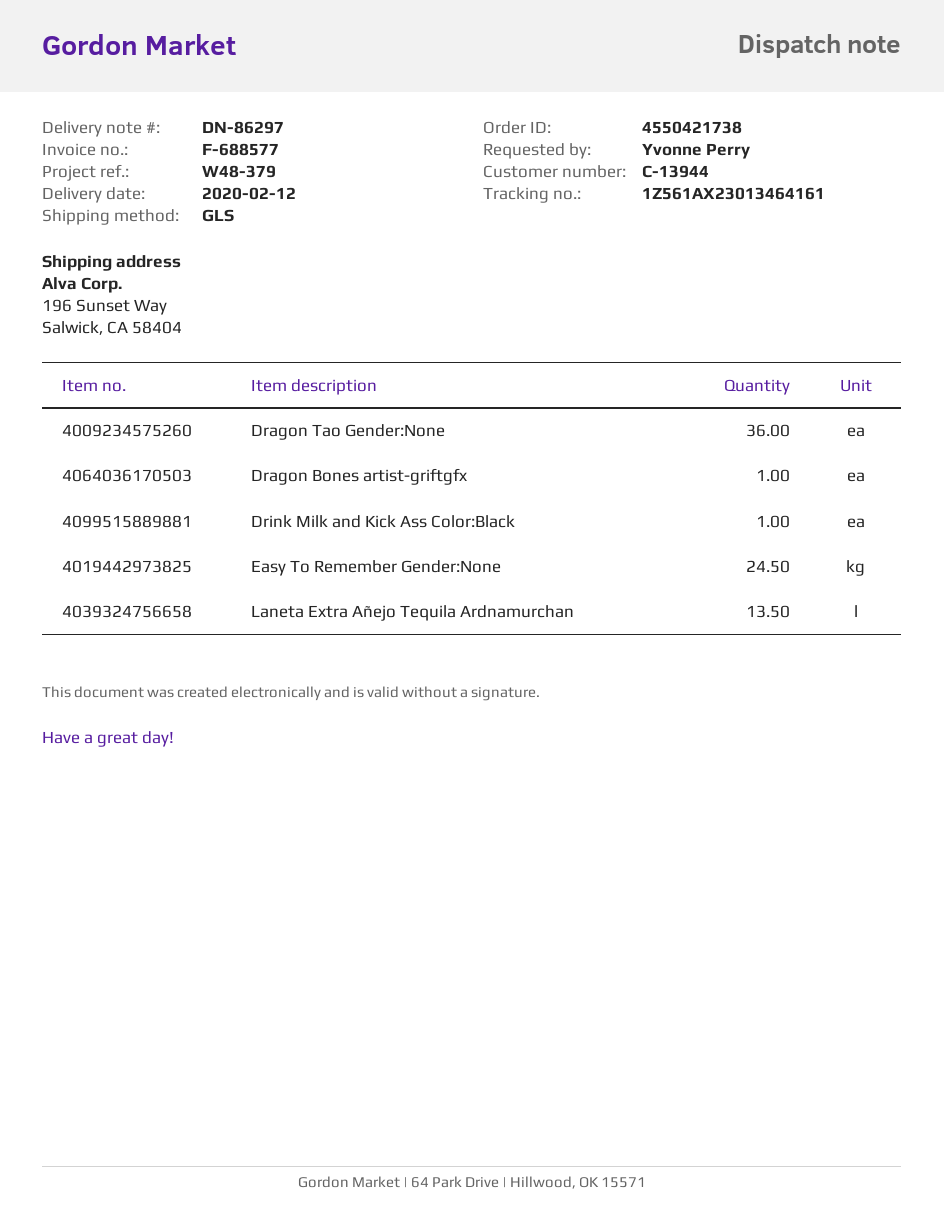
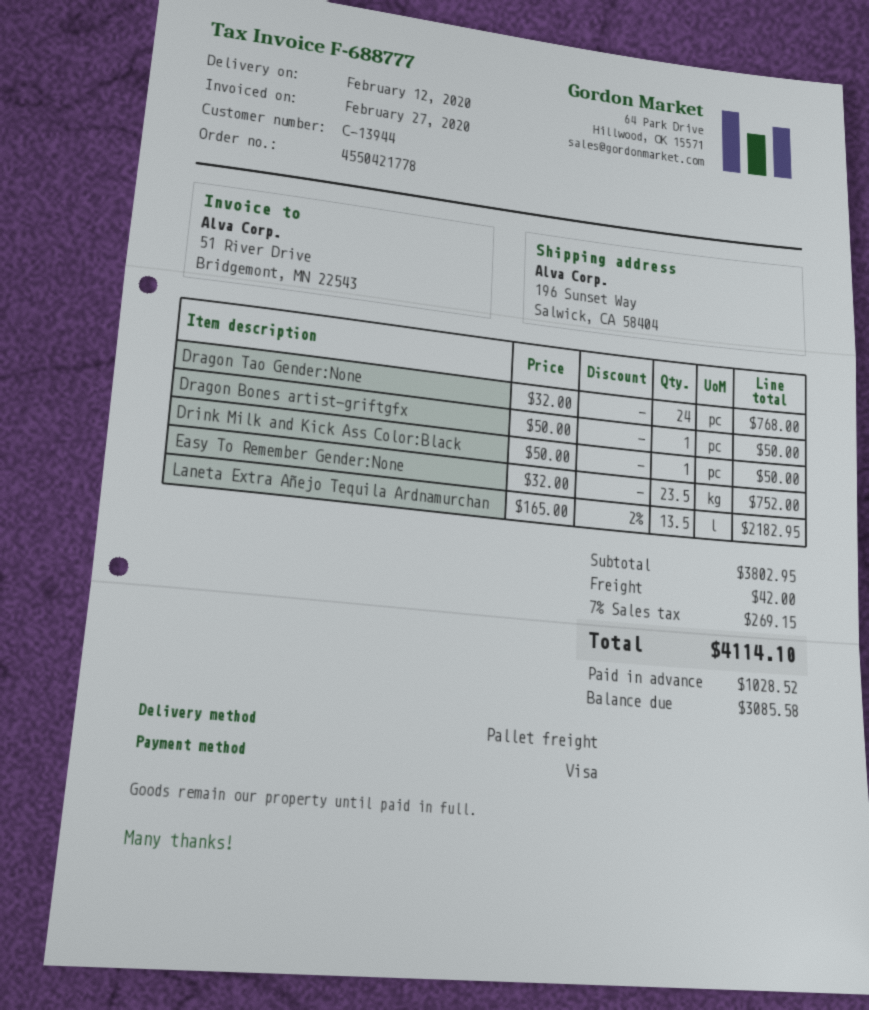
order number: 4550421738 -> 4550421778
invoice number: F-688577 -> F-688777
shipping method: GLS -> pallet freight
Dragon Tao Gender:None: 36 -> 24
Easy To Remember Gender:None: 24.5 -> 23.5

